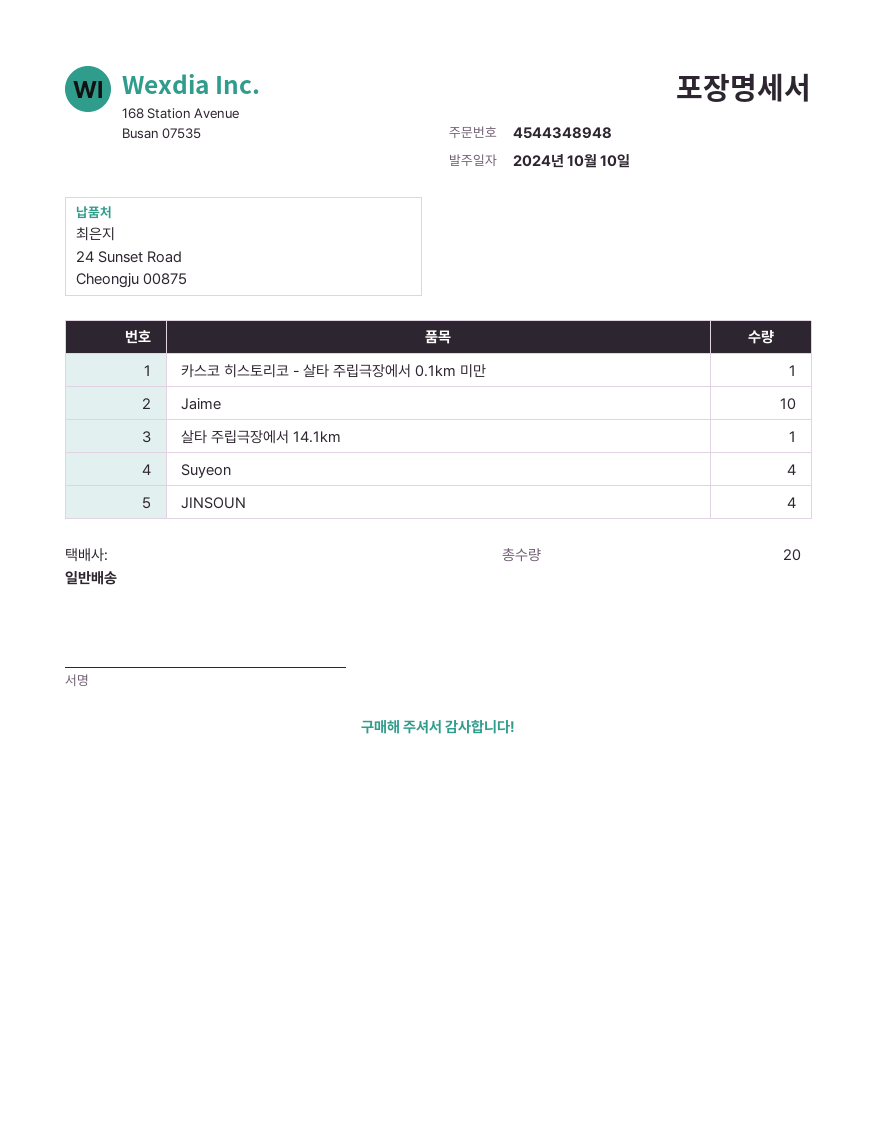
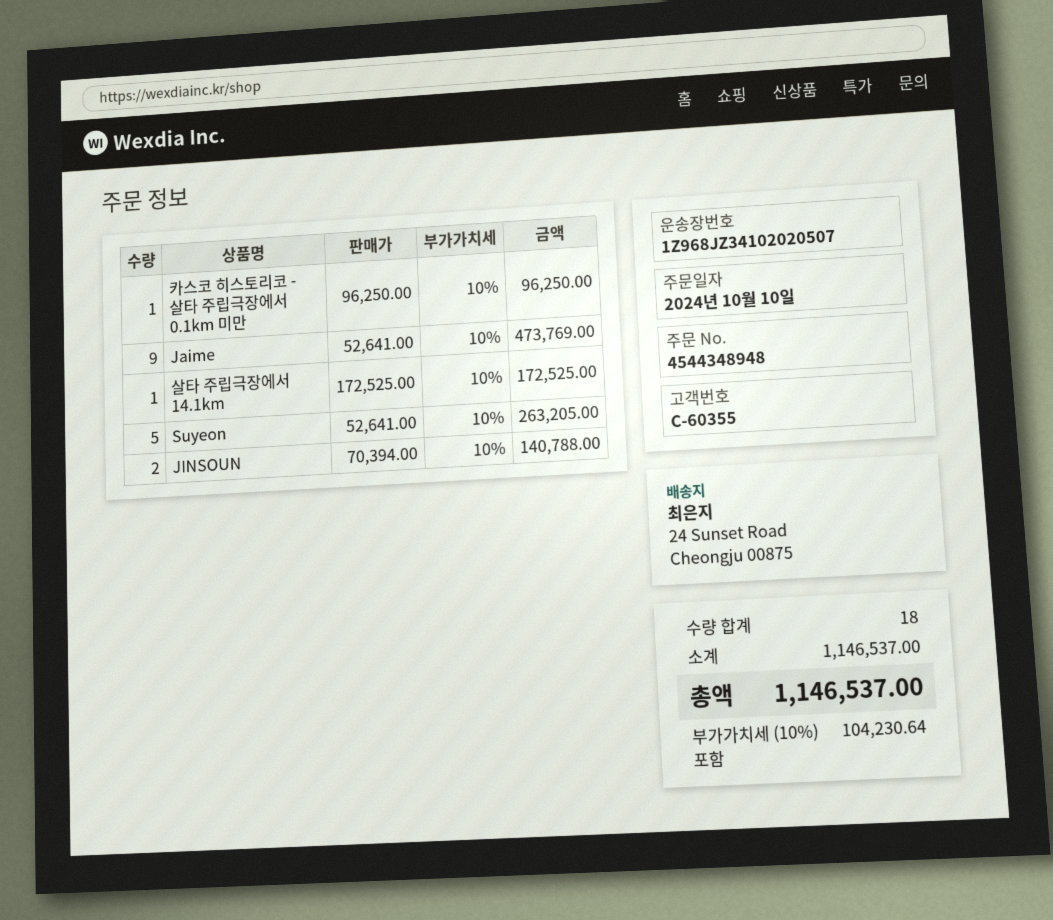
Jaime: 10 -> 9
Suyeon: 4 -> 5
JINSOUN: 4 -> 2
total quantity: 20 -> 18

